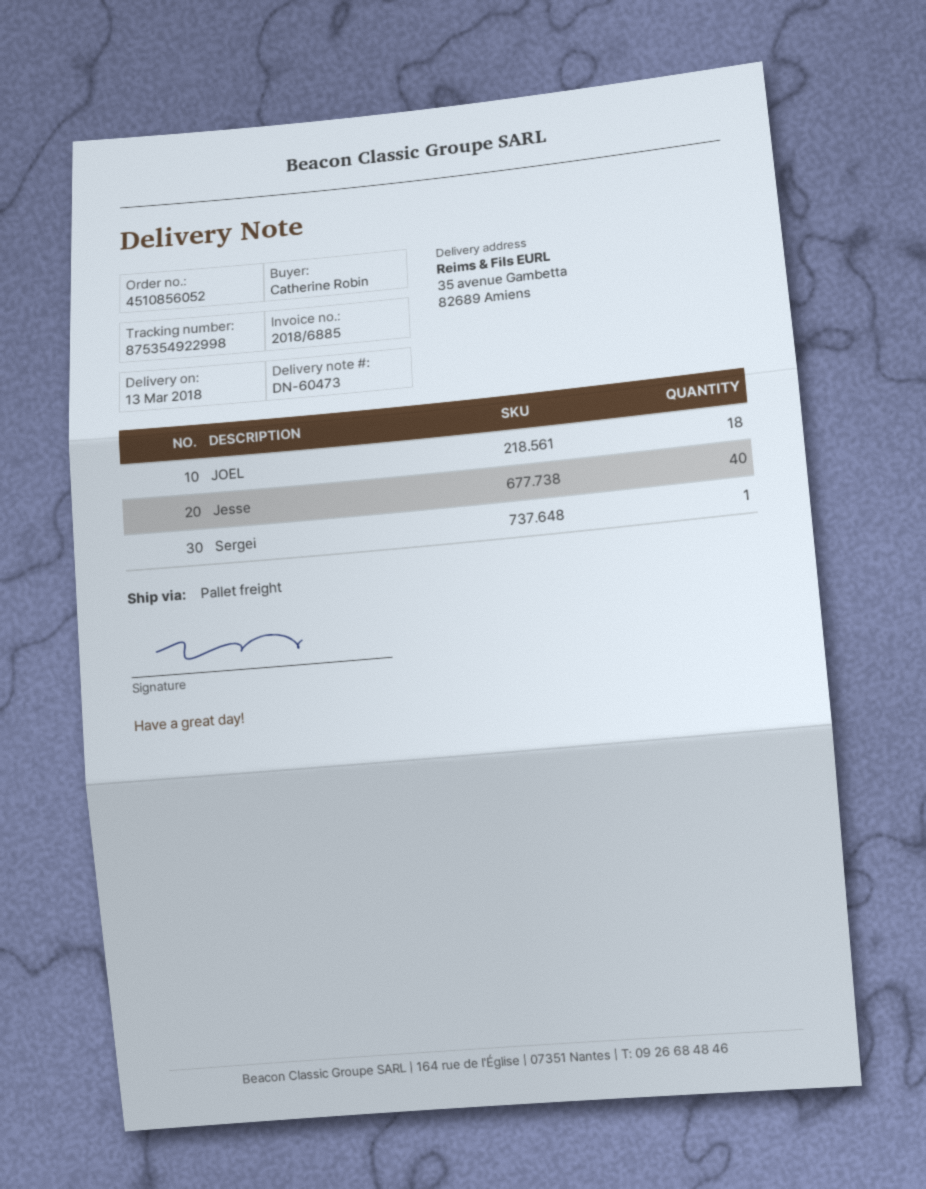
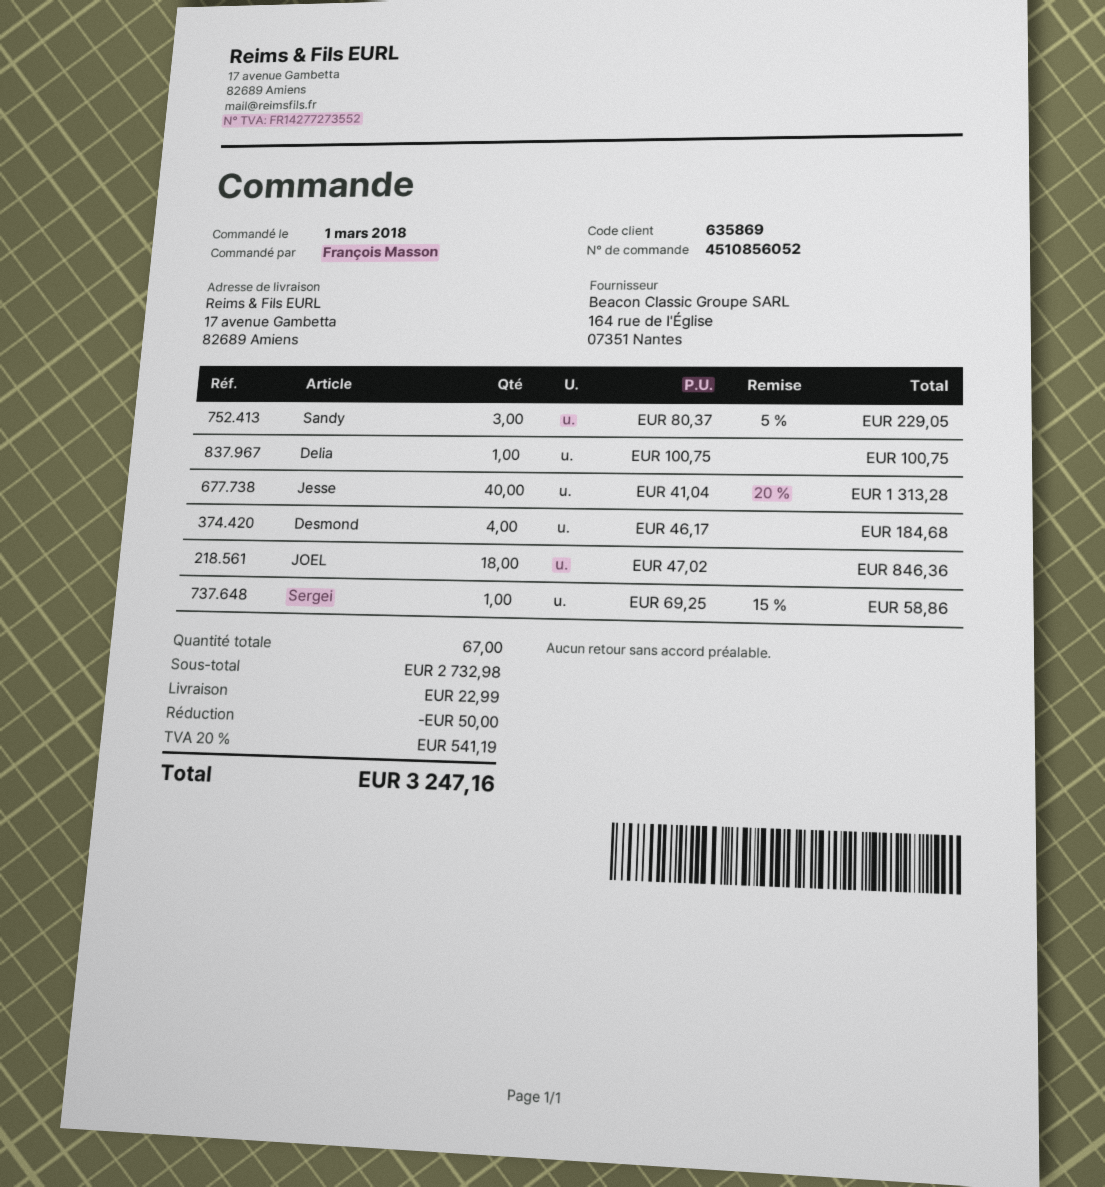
ordered by: Catherine Robin -> François Masson
ship to: 35 avenue Gambetta, 82689 Amiens -> 17 avenue Gambetta, 82689 Amiens
Sandy: none -> 3
Delia: none -> 1
Desmond: none -> 4

